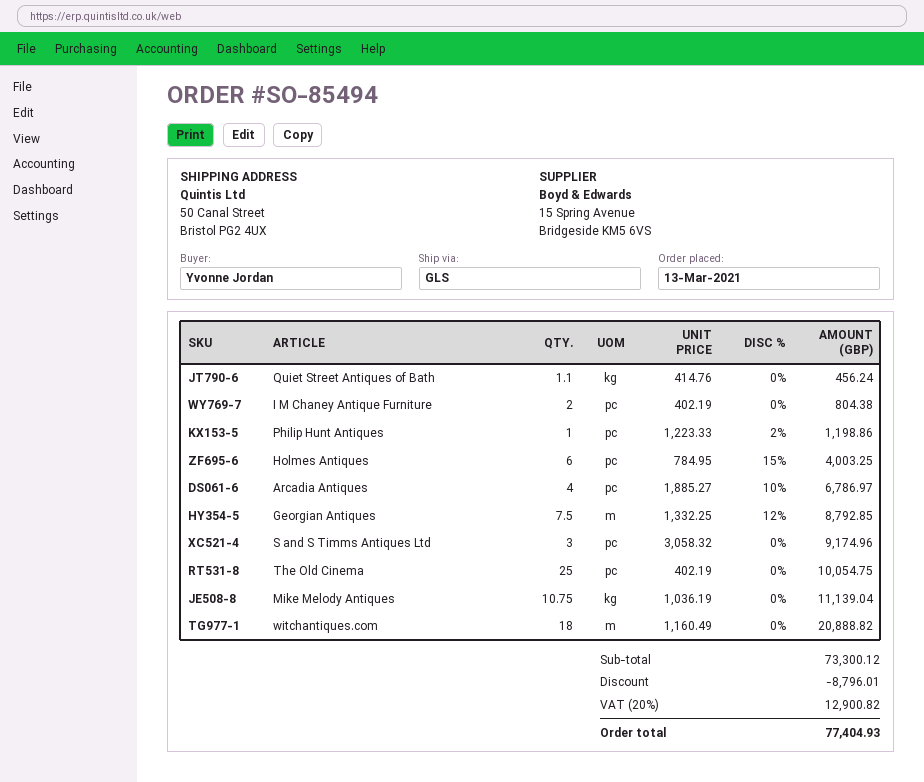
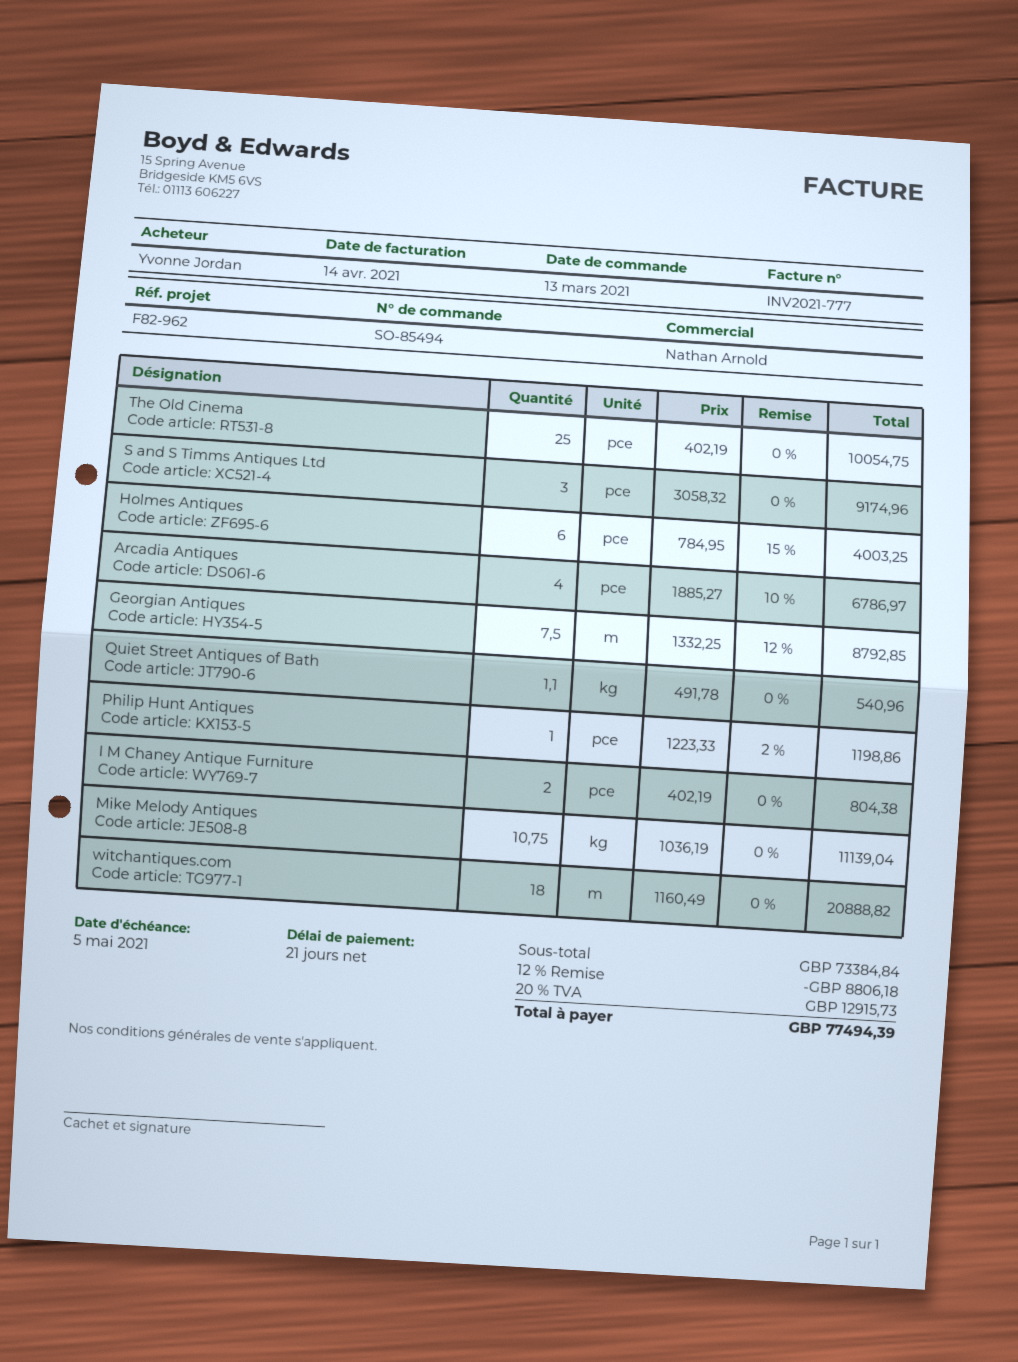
Quiet Street Antiques of Bath: 1.1 x 414.76 = 456.24 -> 1.1 x 491.78 = 540.96
subtotal: 73300.12 -> 73384.84
discount: 8796.01 -> 8806.18
tax: 20% = 12900.82 -> 20% = 12915.73
total: 77404.93 -> 77494.39

